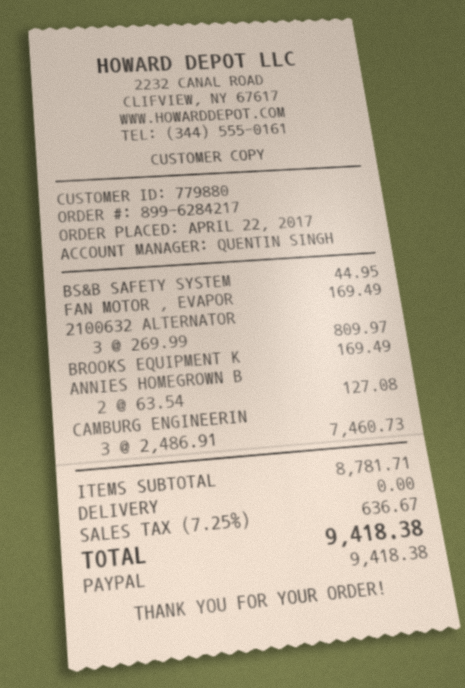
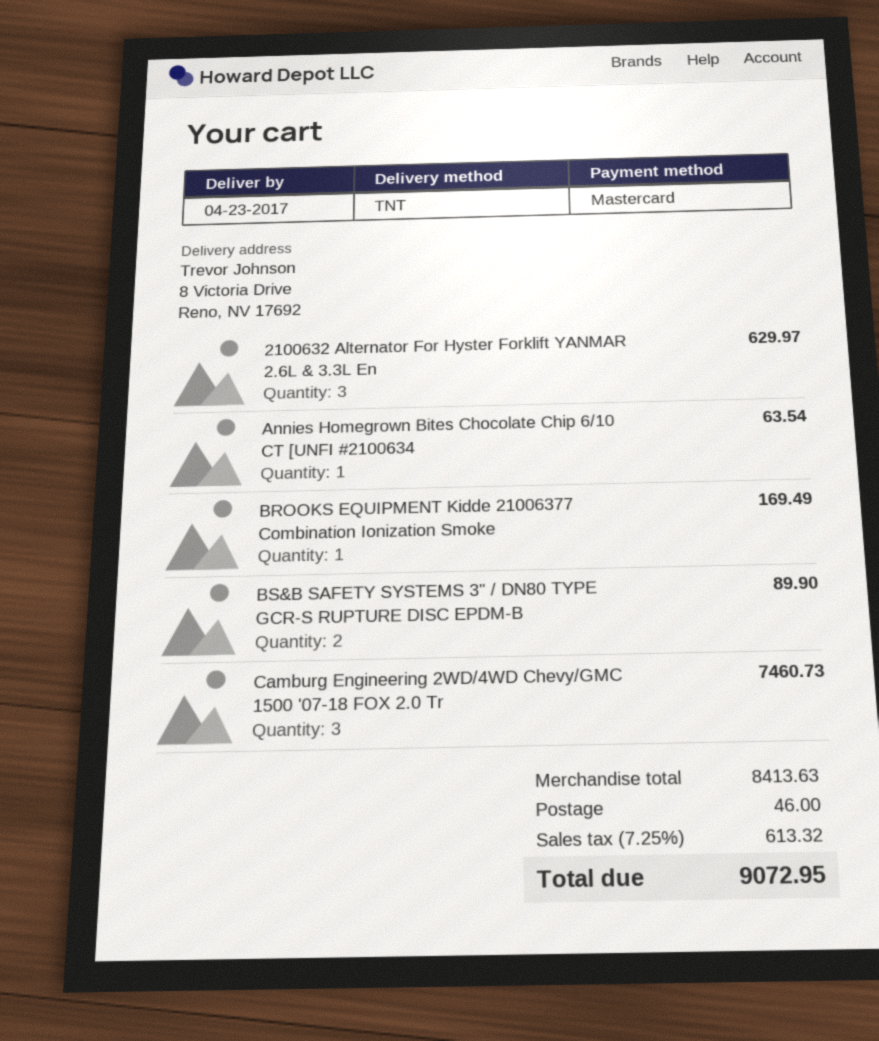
payment method: PayPal -> Mastercard
BS&B SAFETY SYSTEM: 1 for 44.95 -> 2 for 89.90
FAN MOTOR , EVAPOR: 1 for 169.49 -> none
2100632 ALTERNATOR: 3 for 809.97 -> 3 for 629.97
ANNIES HOMEGROWN B: 2 for 127.08 -> 1 for 63.54
subtotal: 8781.71 -> 8413.63
shipping: 0.00 -> 46.00
tax: 7.25% = 636.67 -> 7.25% = 613.32
total: 9418.38 -> 9072.95

